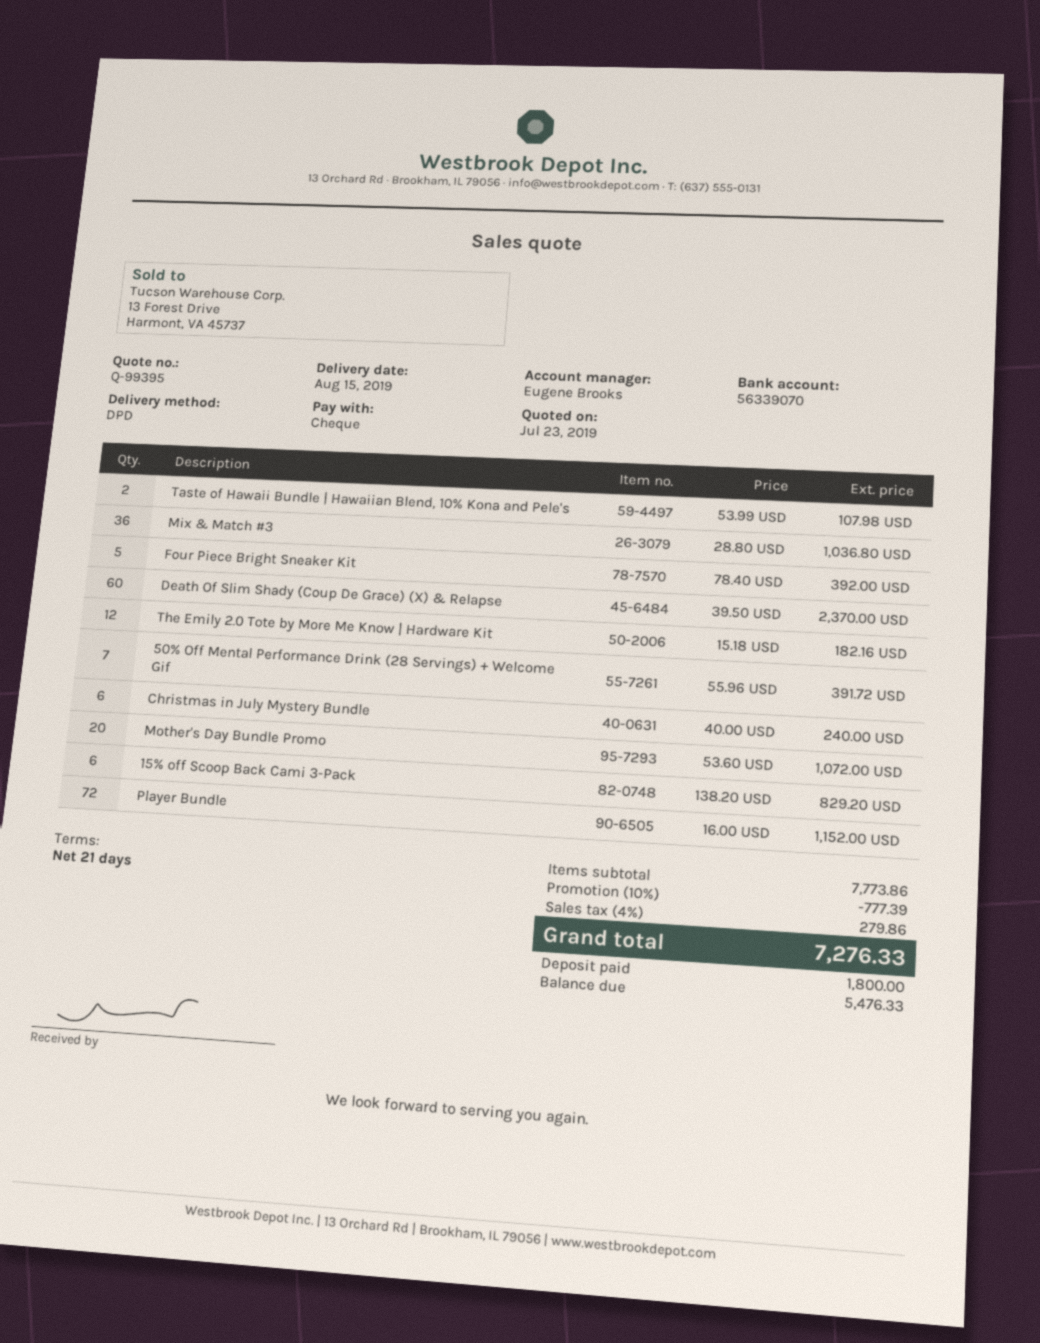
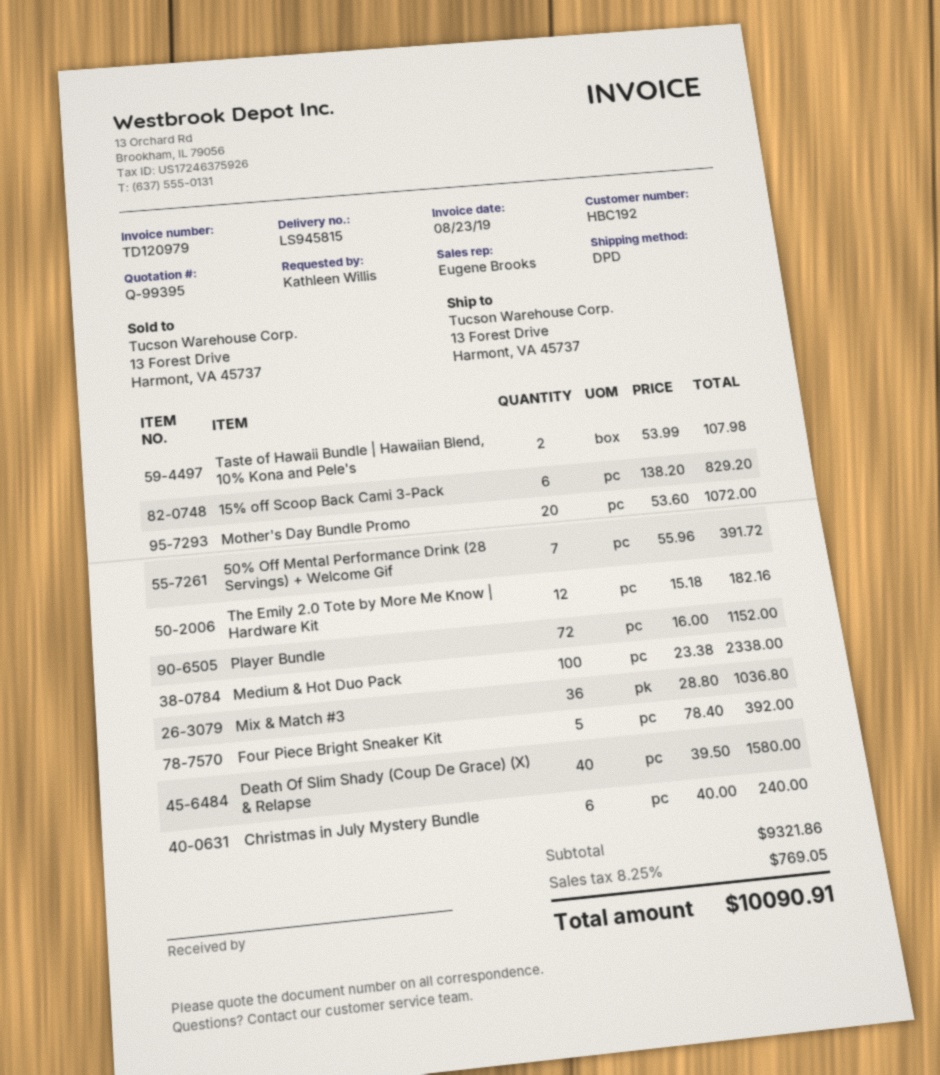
Death Of Slim Shady (Coup De Grace) (X) & Relapse: 60 x 39.50 = 2370.00 -> 40 x 39.50 = 1580.00
Medium & Hot Duo Pack: none -> 100 x 23.38 = 2338.00
subtotal: 7773.86 -> 9321.86
discount: 10% = 777.39 -> none
tax: 4% = 279.86 -> 8.25% = 769.05
total: 7276.33 -> 10090.91

